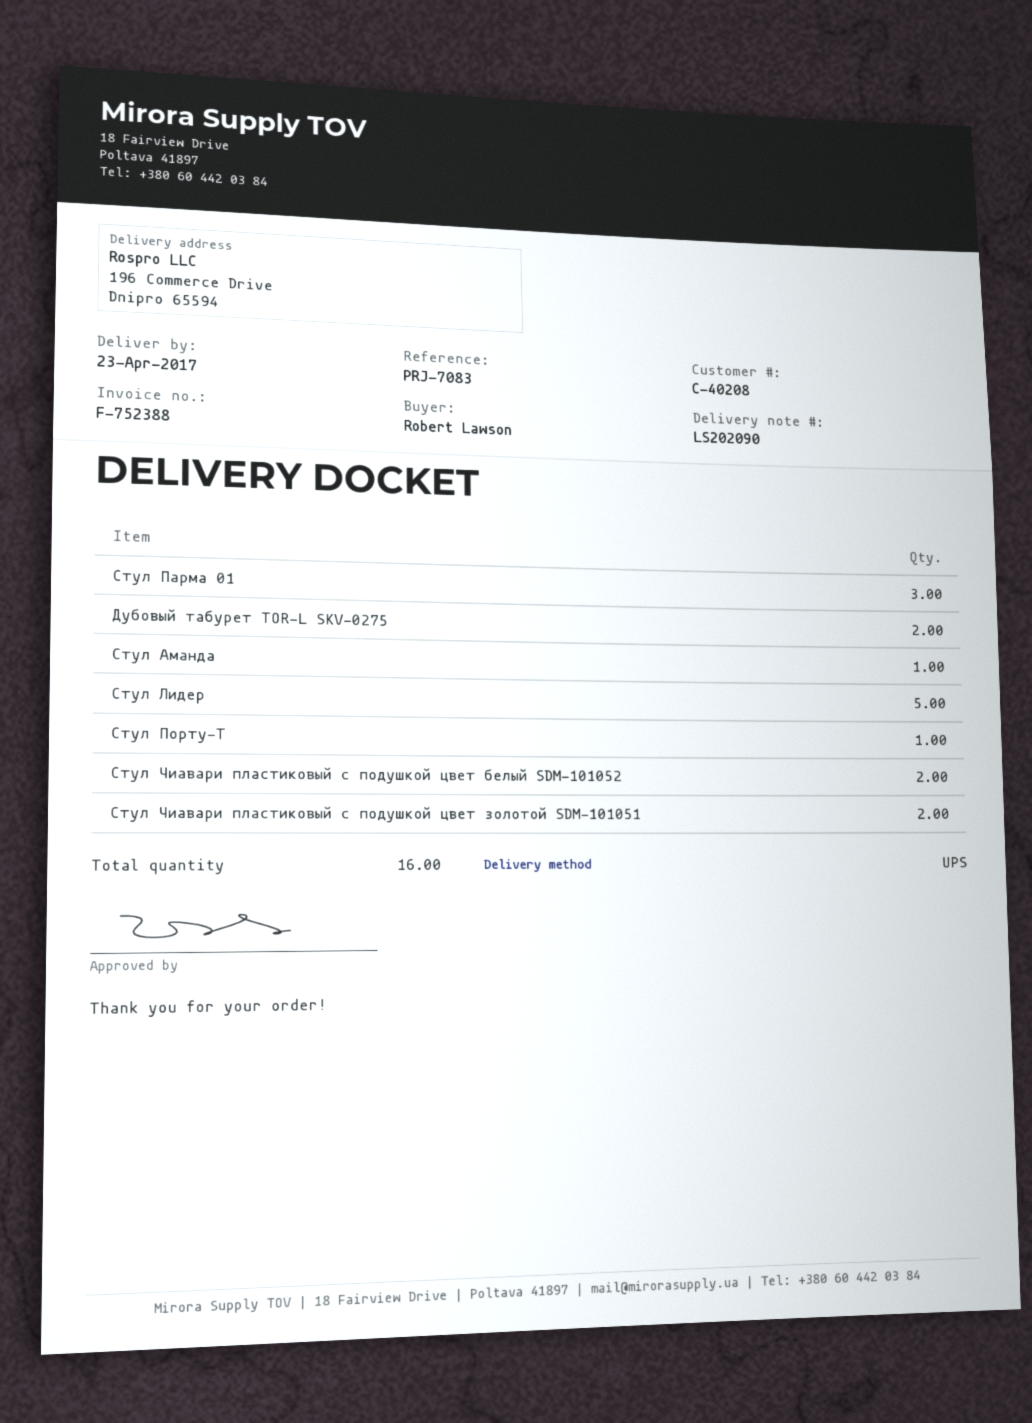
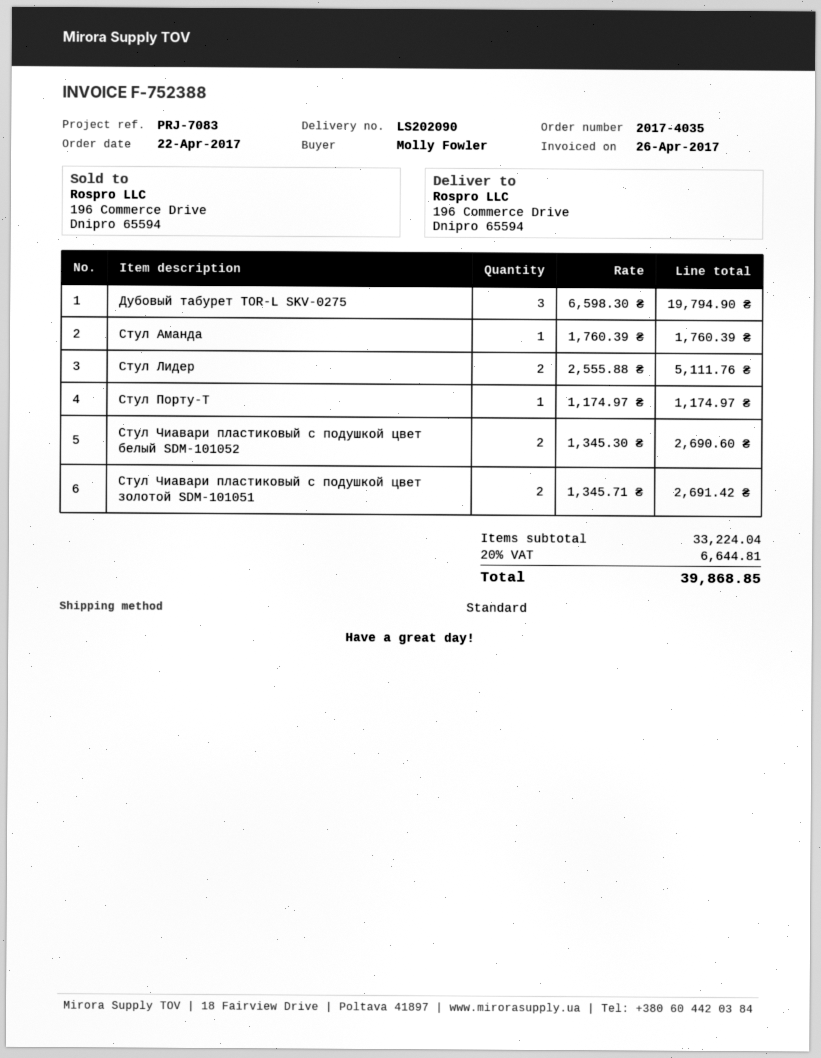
ordered by: Robert Lawson -> Molly Fowler
shipping method: UPS -> standard
Стул Парма 01: 3 -> none
Дубовый табурет TOR-L SKV-0275: 2 -> 3
Стул Лидер: 5 -> 2

